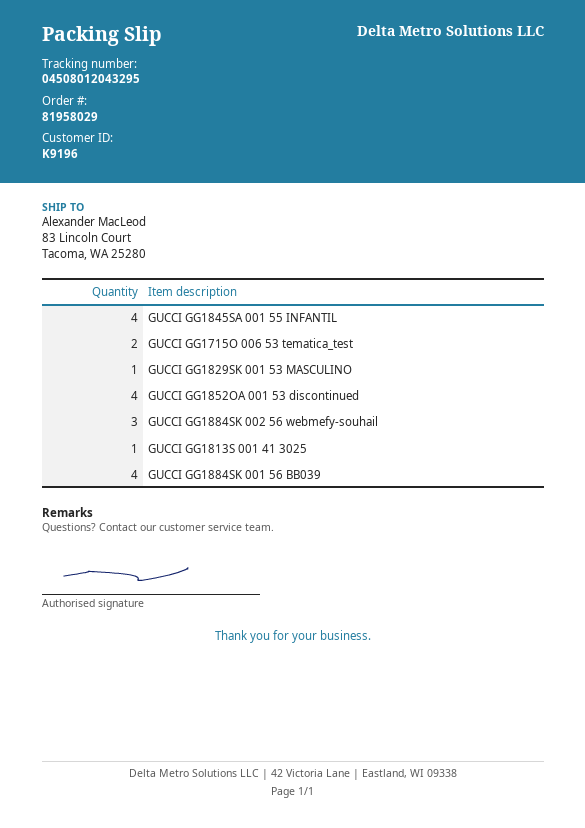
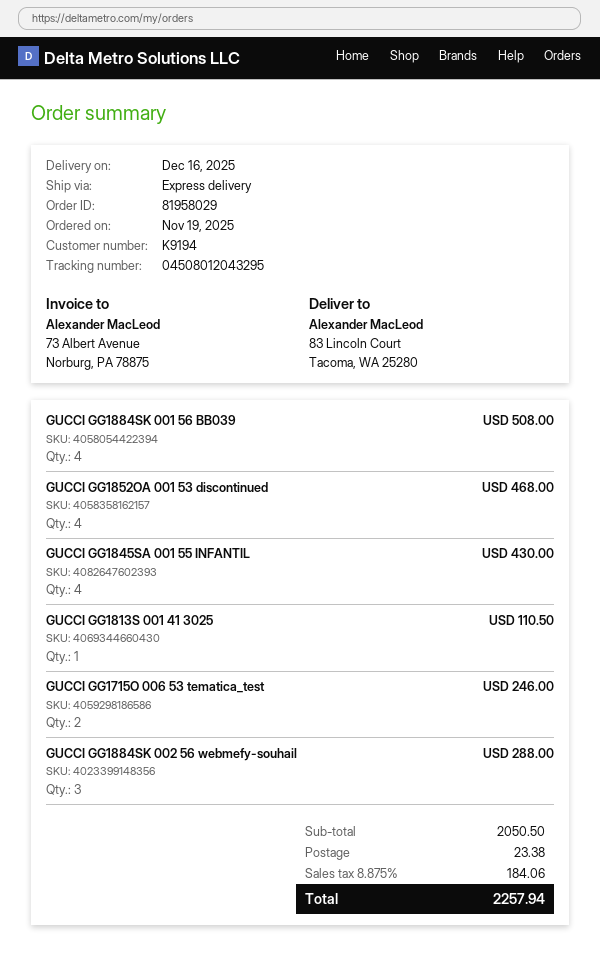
customer number: K9196 -> K9194
GUCCI GG1829SK 001 53 MASCULINO: 1 -> none

